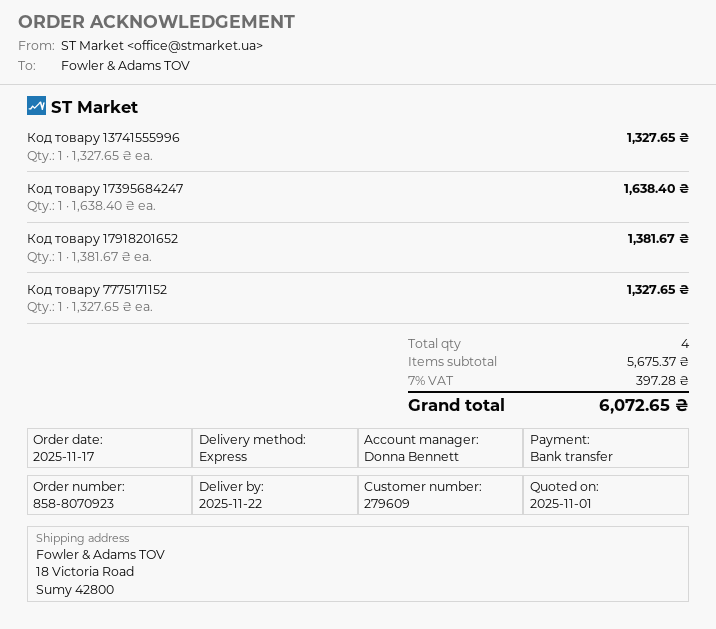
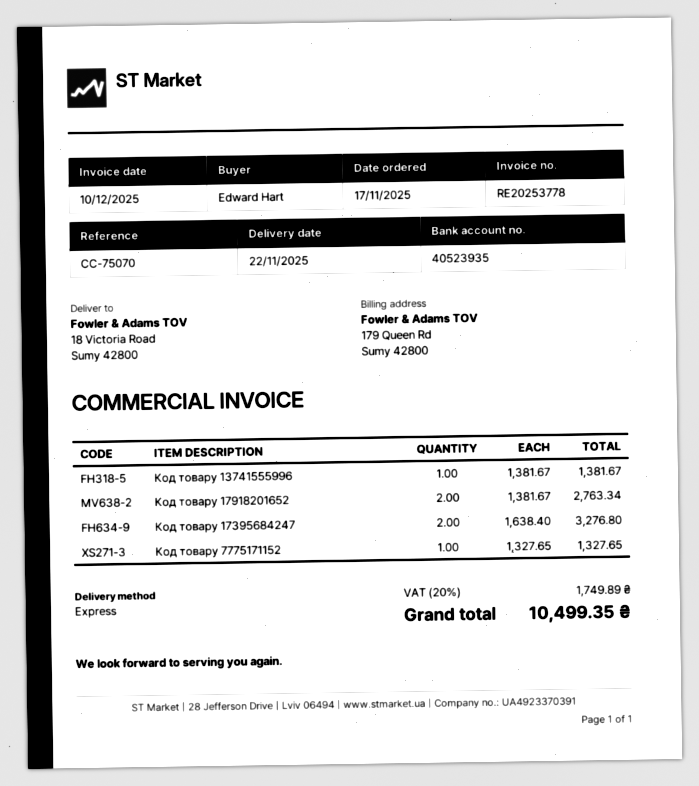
Код товару 13741555996: 1 x 1327.65 = 1327.65 -> 1 x 1381.67 = 1381.67
Код товару 17395684247: 1 x 1638.40 = 1638.40 -> 2 x 1638.40 = 3276.80
Код товару 17918201652: 1 x 1381.67 = 1381.67 -> 2 x 1381.67 = 2763.34
tax: 7% = 397.28 -> 20% = 1749.89
total: 6072.65 -> 10499.35

